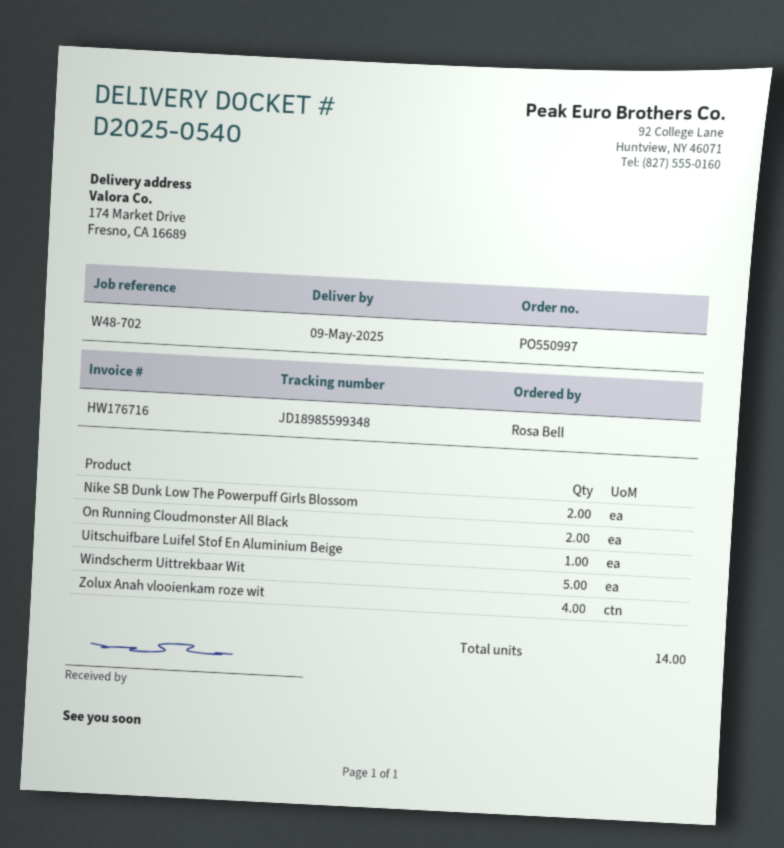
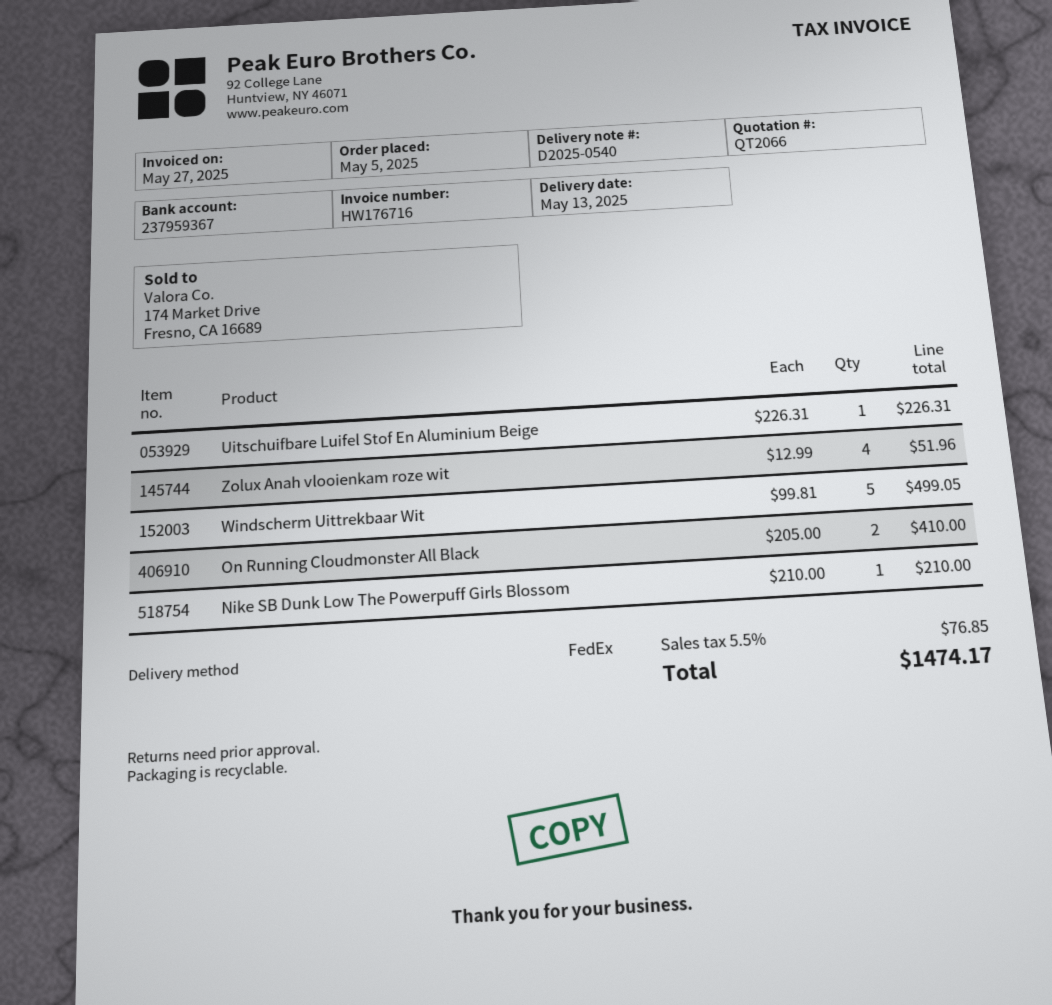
delivery date: 2025-05-09 -> 2025-05-13
Nike SB Dunk Low The Powerpuff Girls Blossom: 2 -> 1

